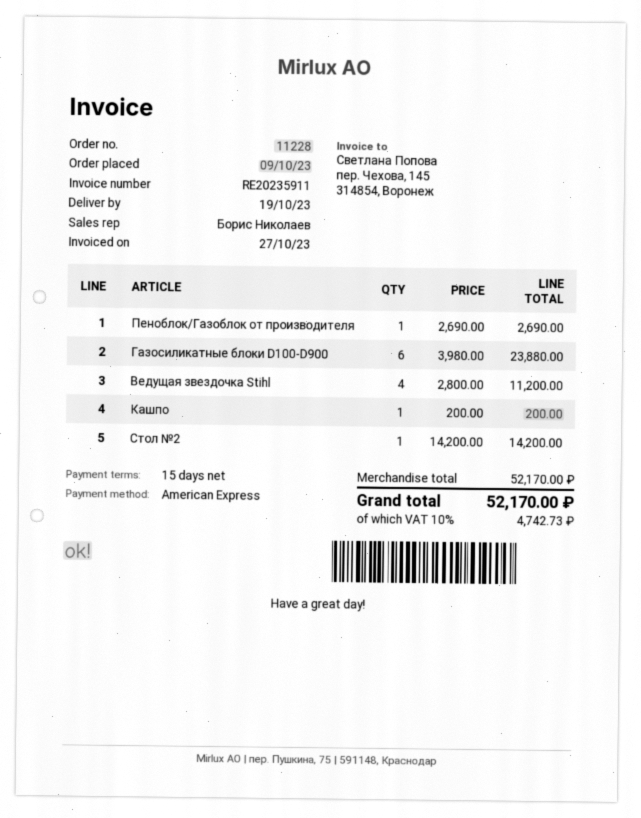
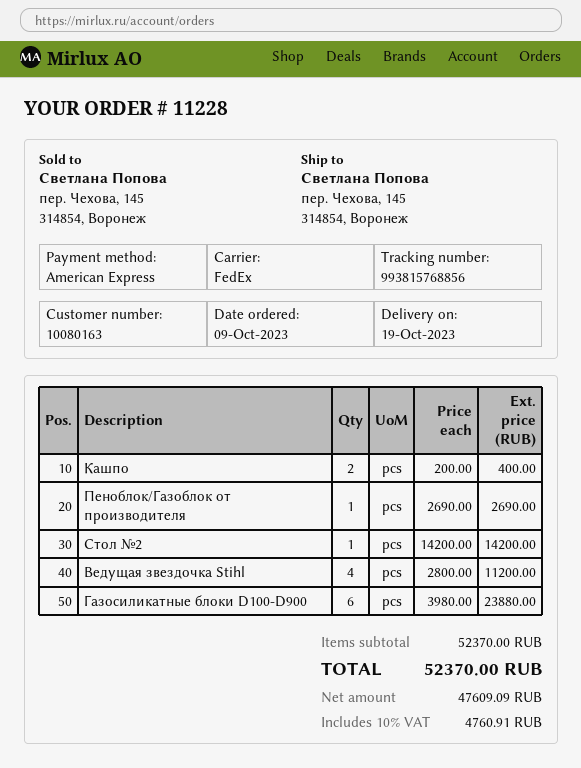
Кашпо: 1 x 200.00 = 200.00 -> 2 x 200.00 = 400.00
subtotal: 52170.00 -> 52370.00
tax: 10% = 4742.73 -> 10% = 4760.91
total: 52170.00 -> 52370.00

